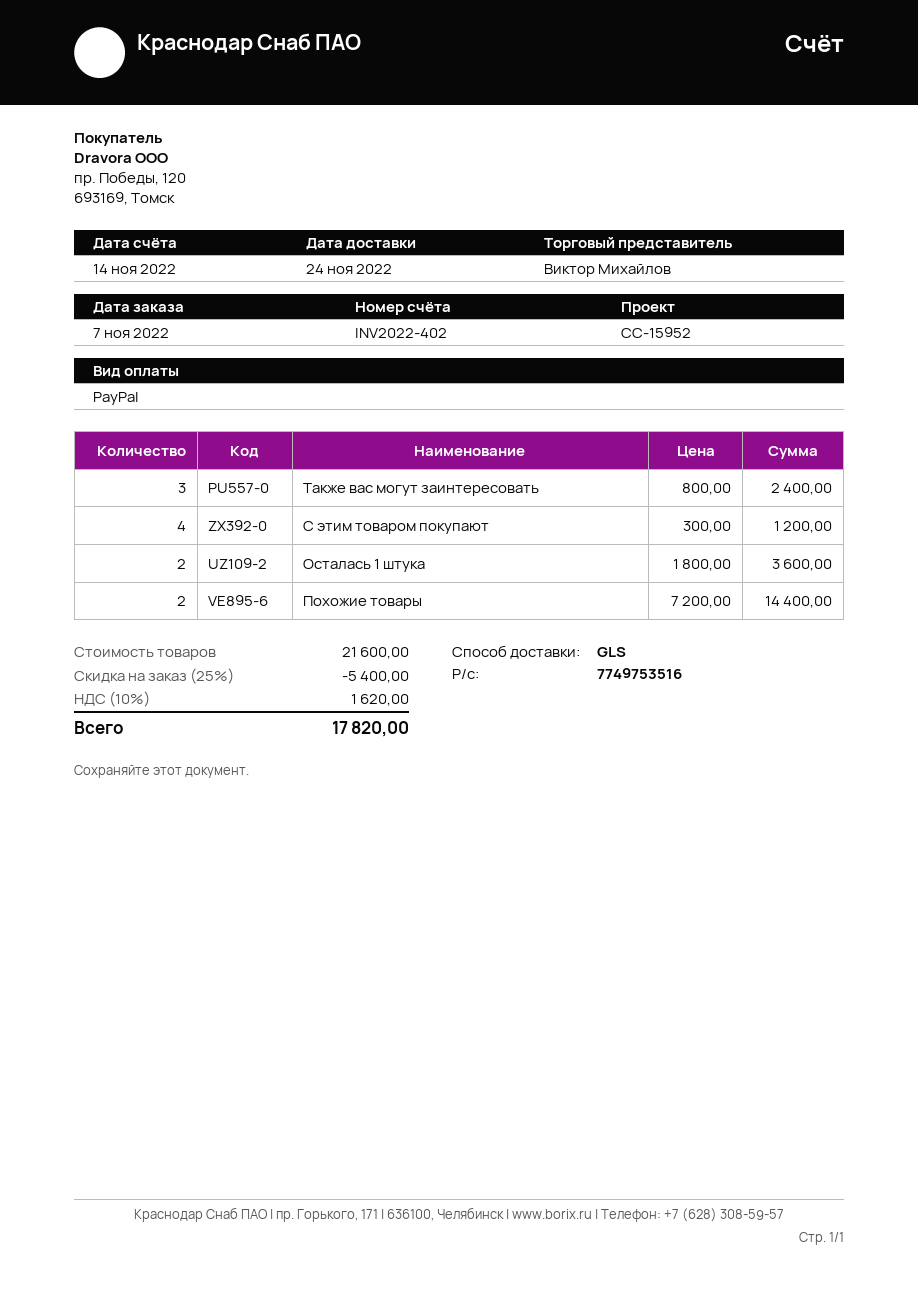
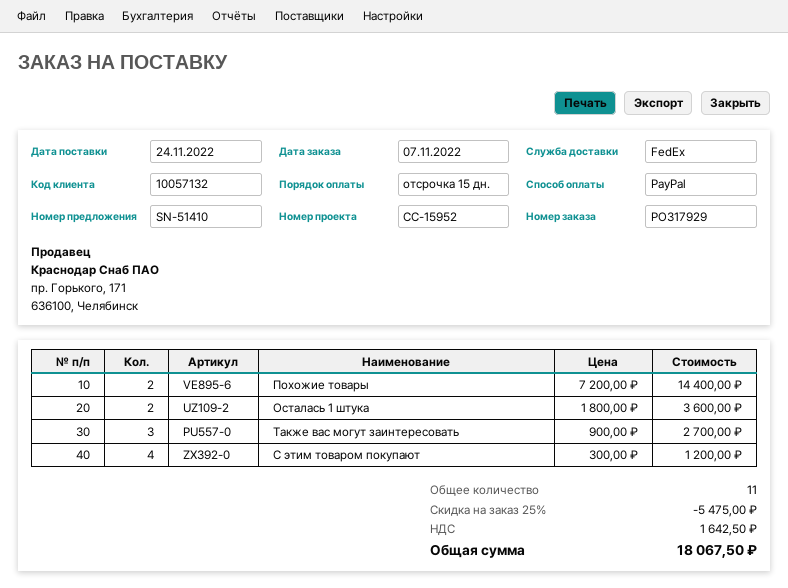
shipping method: GLS -> FedEx
Также вас могут заинтересовать: 3 x 800.00 = 2400.00 -> 3 x 900.00 = 2700.00
discount: 25% = 5400.00 -> 25% = 5475.00
tax: 1620.00 -> 1642.50
total: 17820.00 -> 18067.50

